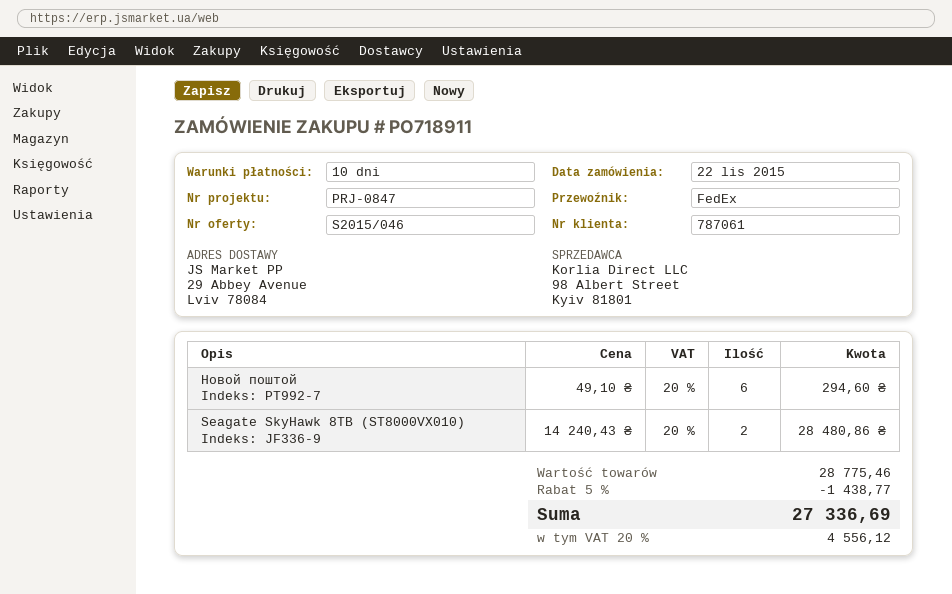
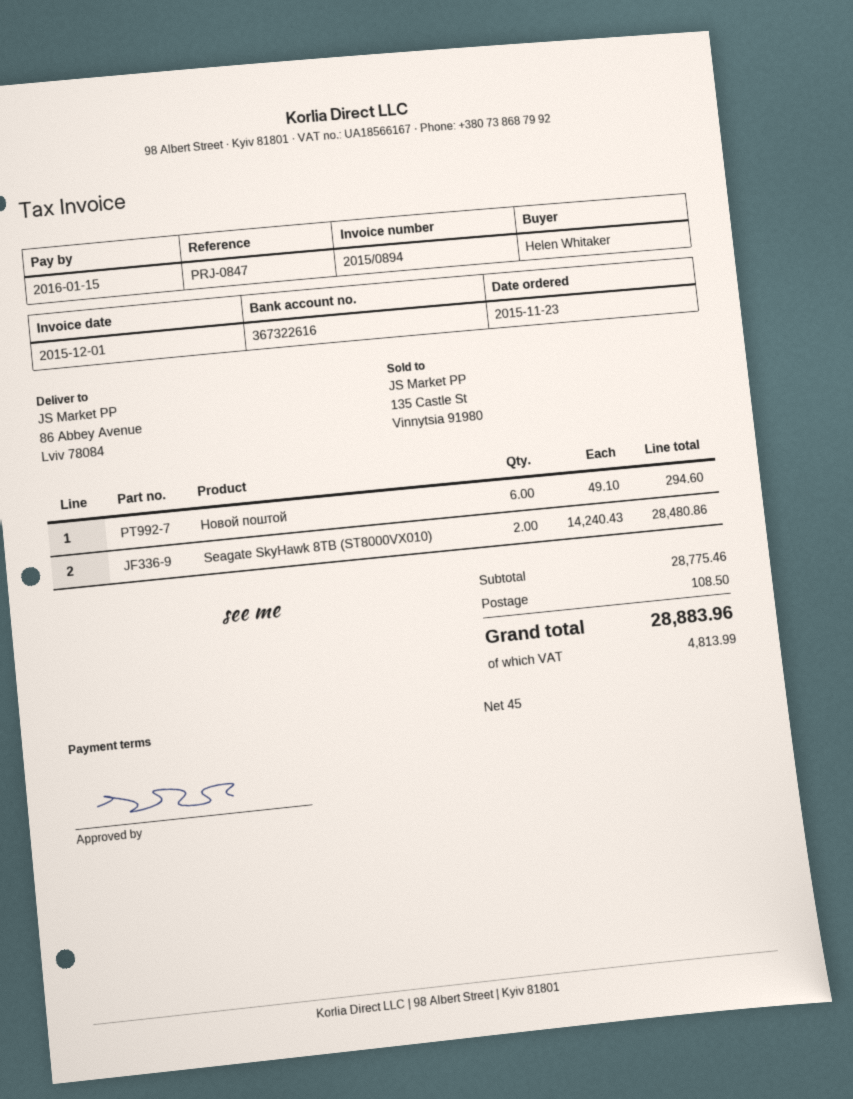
order date: 2015-11-22 -> 2015-11-23
payment terms: 10 days -> 45 days
ship to: 29 Abbey Avenue, Lviv 78084 -> 86 Abbey Avenue, Lviv 78084
discount: 5% = 1438.77 -> none
shipping: none -> 108.50
tax: 4556.12 -> 4813.99
total: 27336.69 -> 28883.96

